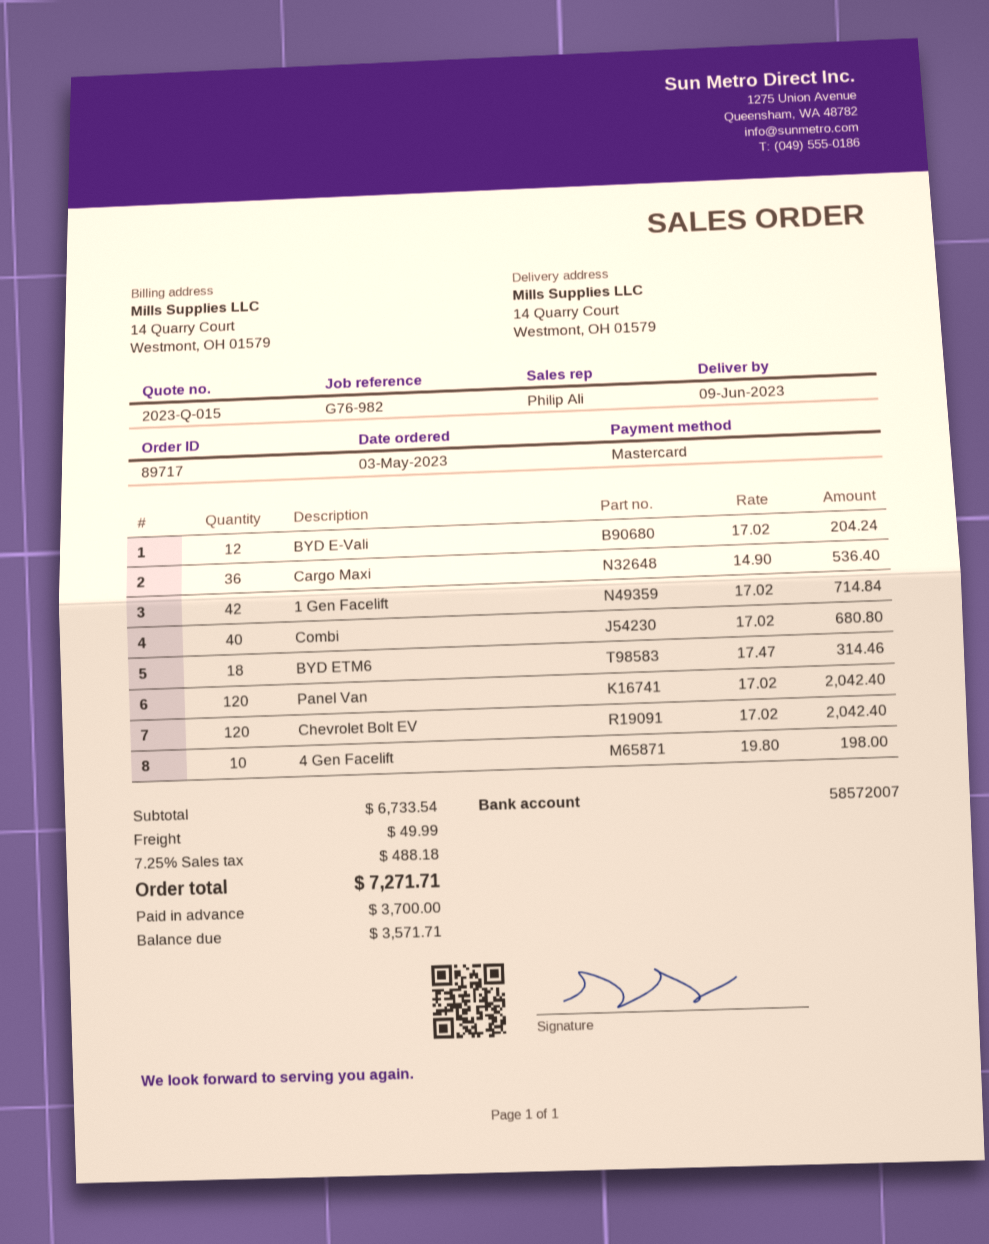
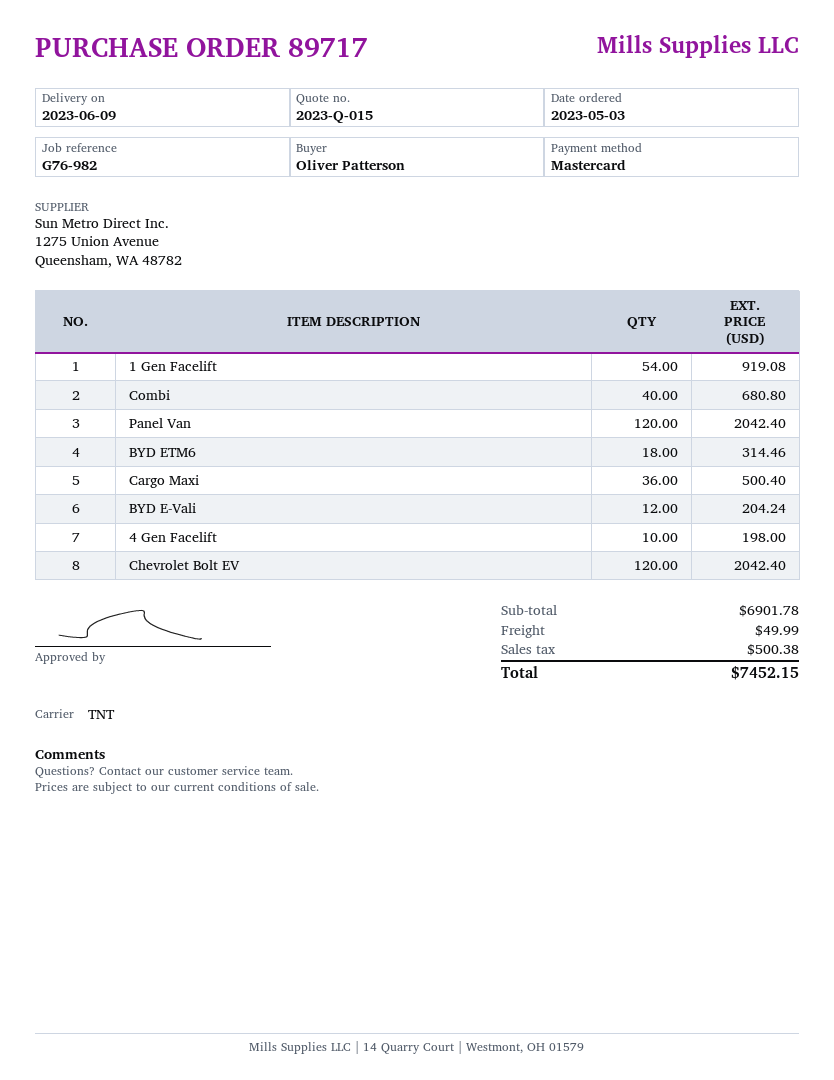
Cargo Maxi: 36 for 536.40 -> 36 for 500.40
1 Gen Facelift: 42 for 714.84 -> 54 for 919.08
subtotal: 6733.54 -> 6901.78
tax: 488.18 -> 500.38
total: 7271.71 -> 7452.15

